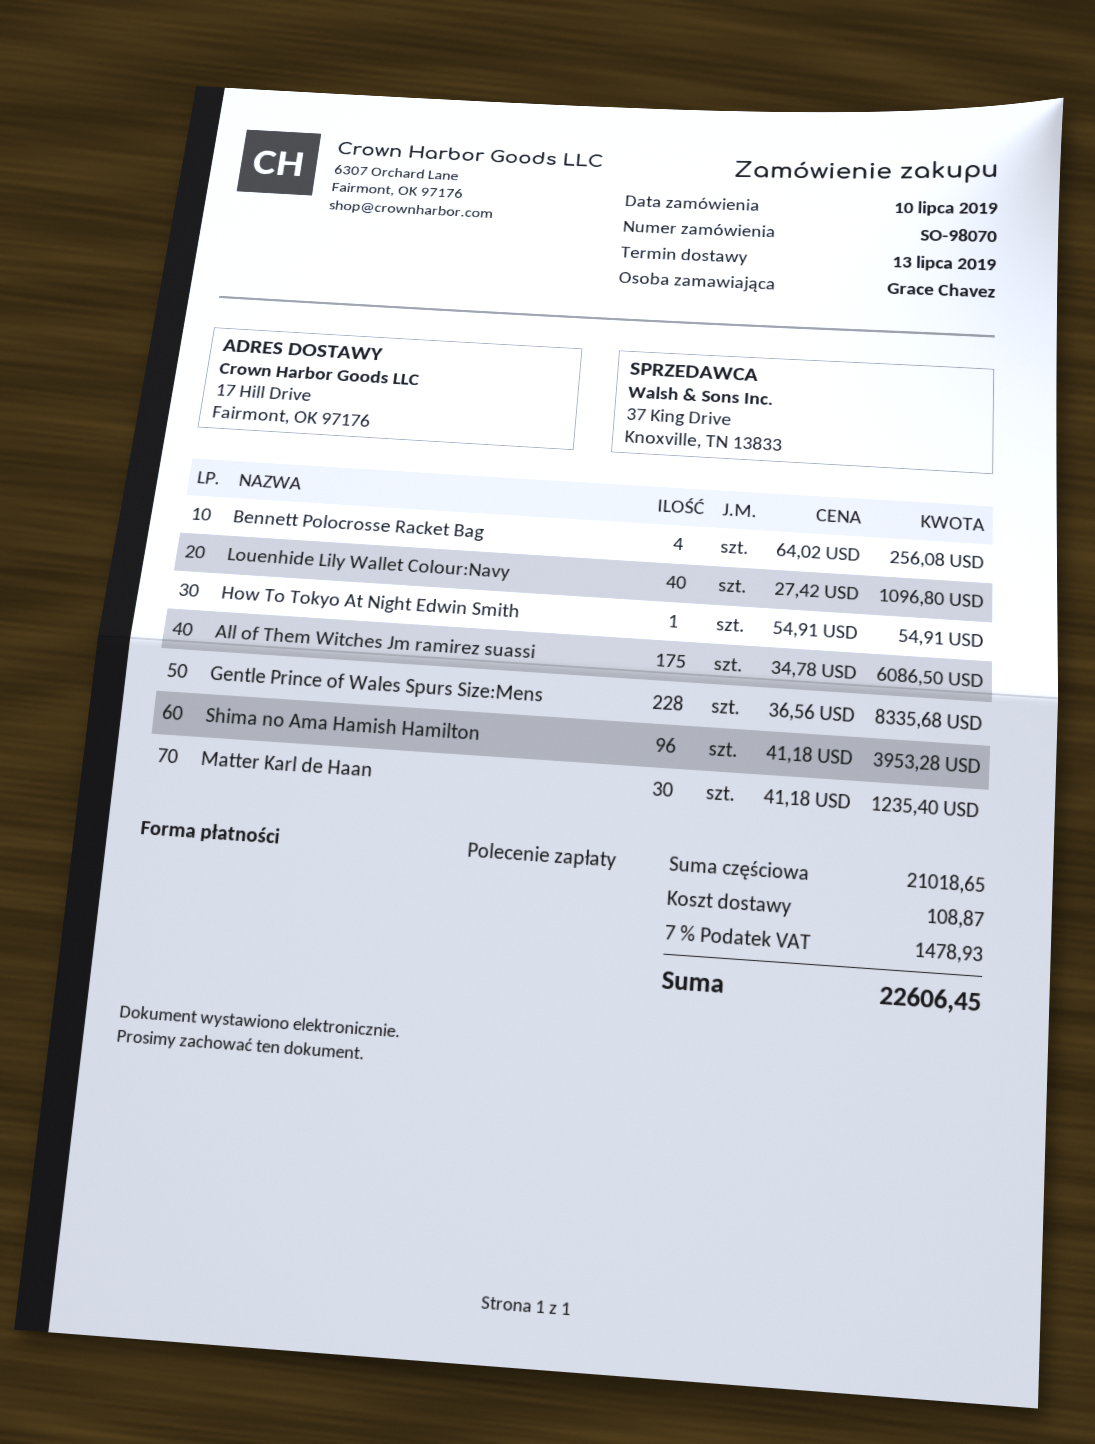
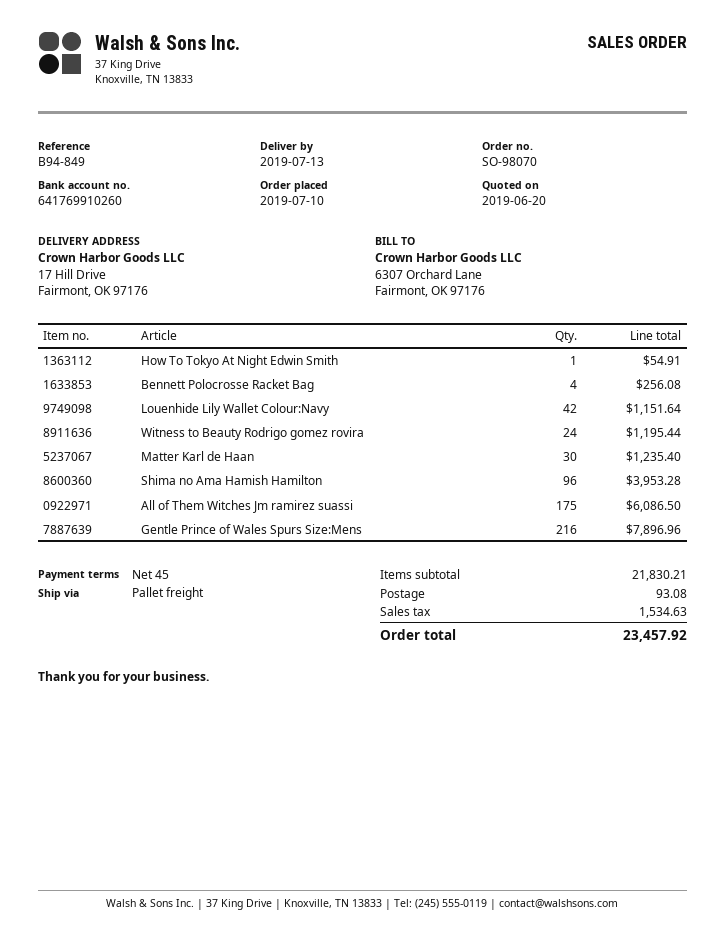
Louenhide Lily Wallet Colour:Navy: 40 for 1096.80 -> 42 for 1151.64
Gentle Prince of Wales Spurs Size:Mens: 228 for 8335.68 -> 216 for 7896.96
Witness to Beauty Rodrigo gomez rovira: none -> 24 for 1195.44
subtotal: 21018.65 -> 21830.21
shipping: 108.87 -> 93.08
tax: 1478.93 -> 1534.63
total: 22606.45 -> 23457.92

